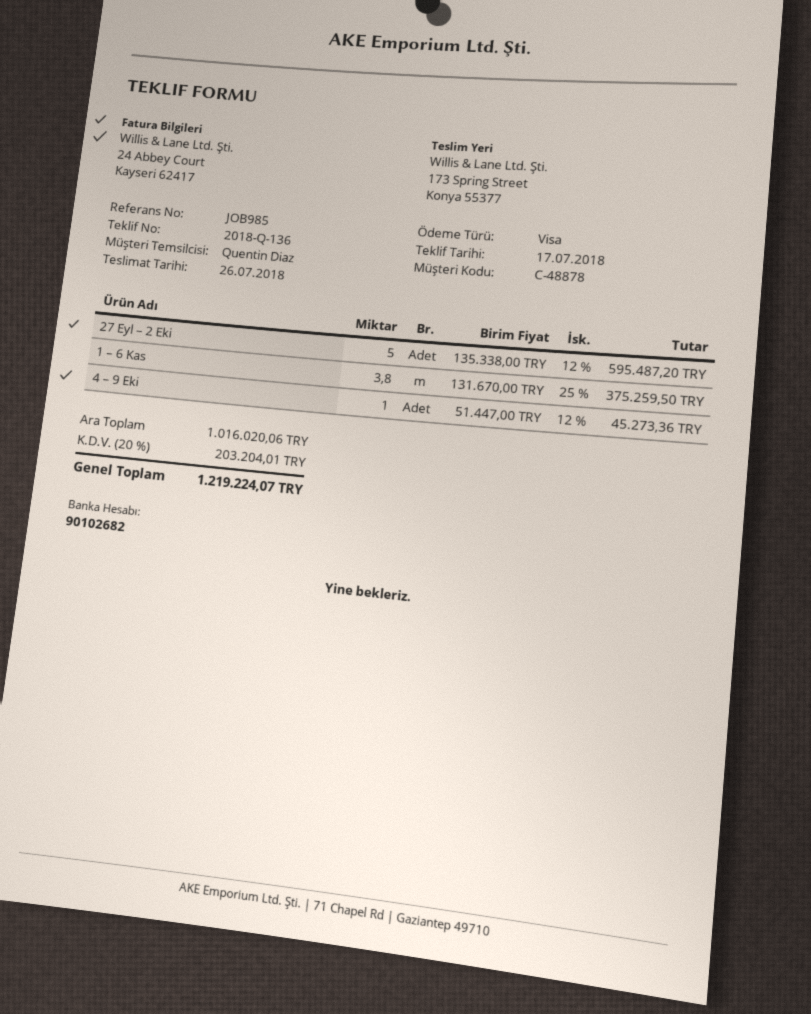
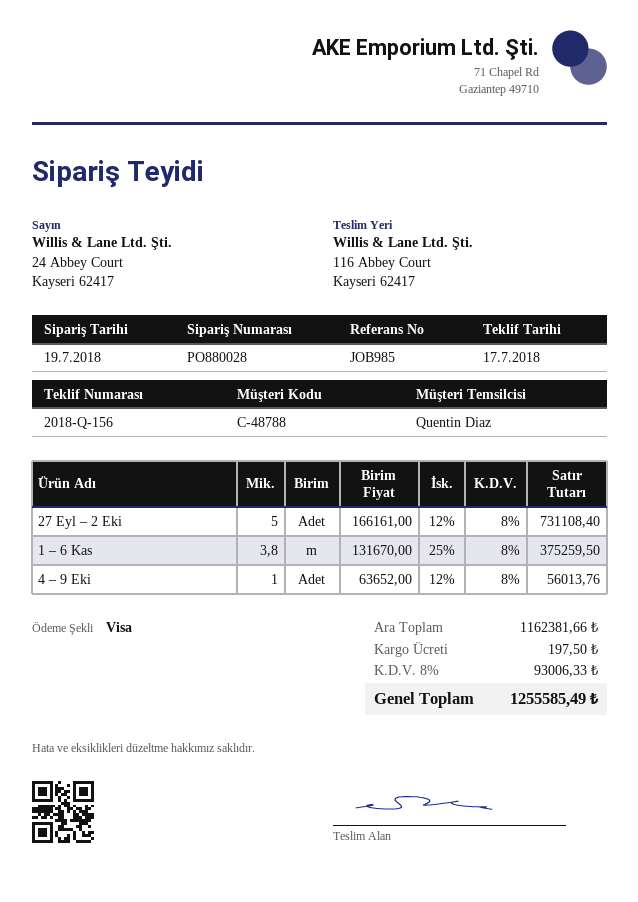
quote number: 2018-Q-136 -> 2018-Q-156
customer number: C-48878 -> C-48788
ship to: 173 Spring Street, Konya 55377 -> 116 Abbey Court, Kayseri 62417
27 Eyl – 2 Eki: 5 x 135338.00 - 12% = 595487.20 -> 5 x 166161.00 - 12% = 731108.40
4 – 9 Eki: 1 x 51447.00 - 12% = 45273.36 -> 1 x 63652.00 - 12% = 56013.76
subtotal: 1016020.06 -> 1162381.66
shipping: none -> 197.50
tax: 20% = 203204.01 -> 8% = 93006.33
total: 1219224.07 -> 1255585.49

